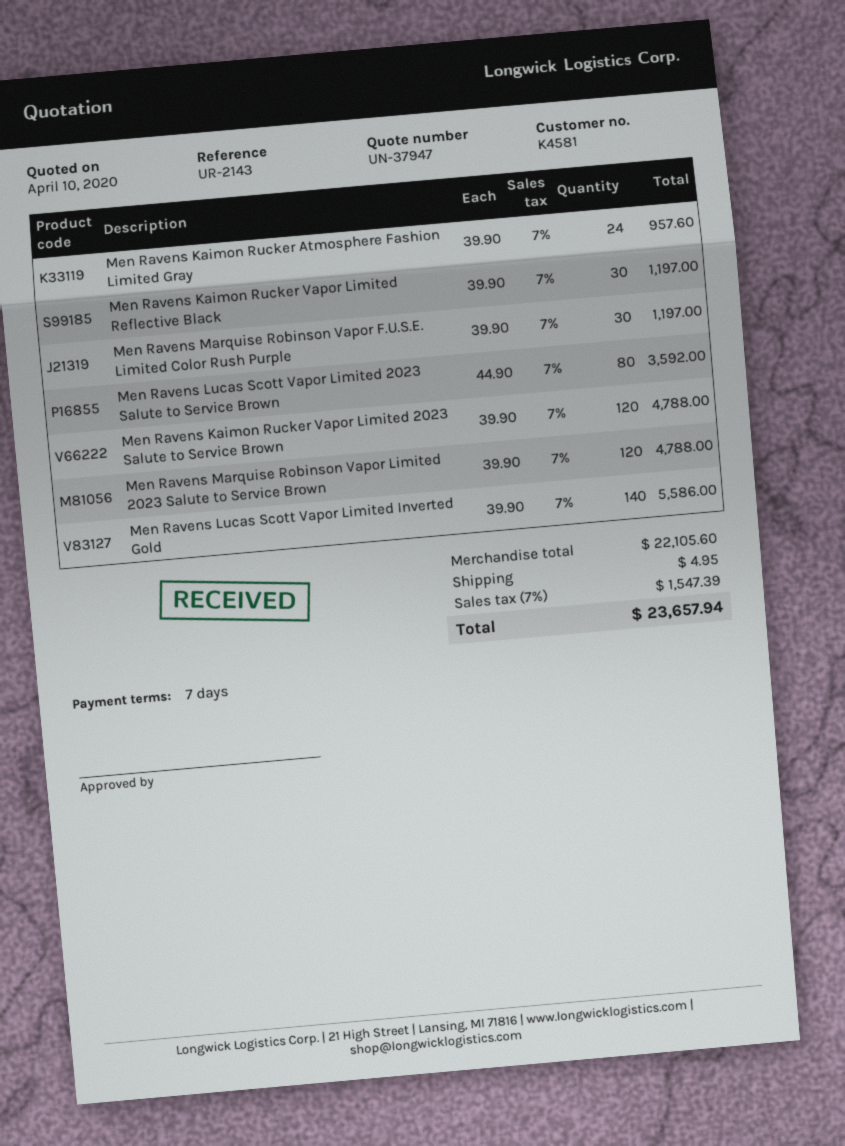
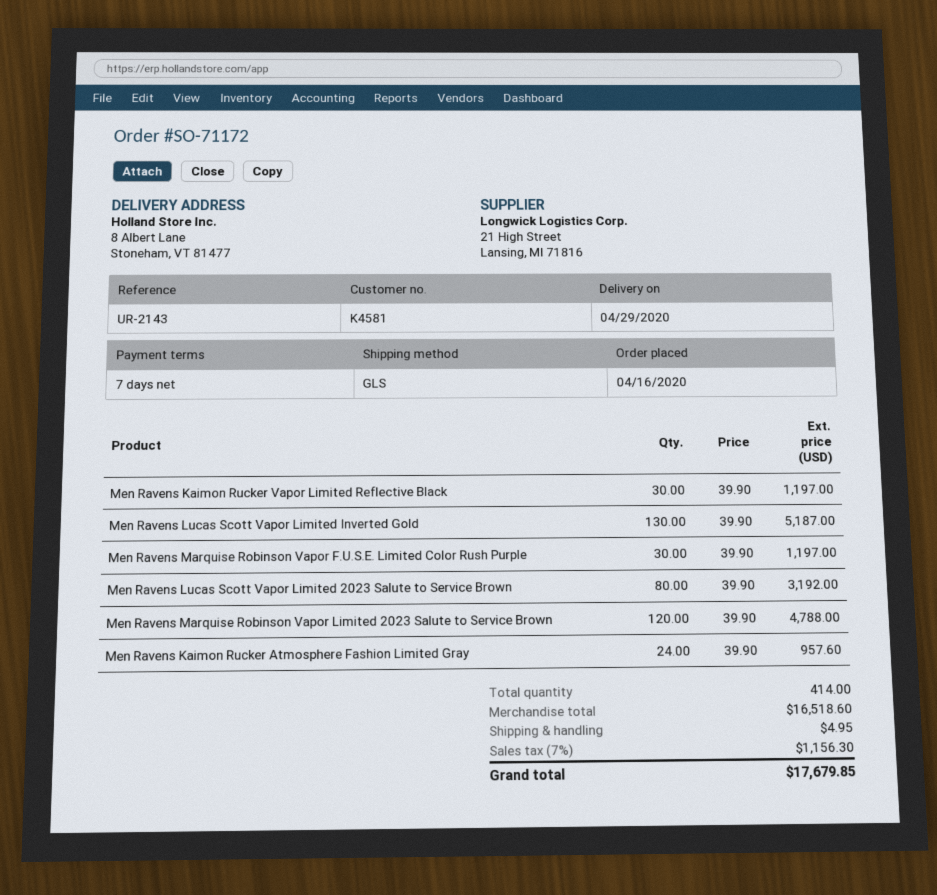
Men Ravens Lucas Scott Vapor Limited 2023 Salute to Service Brown: 80 x 44.90 = 3592.00 -> 80 x 39.90 = 3192.00
Men Ravens Kaimon Rucker Vapor Limited 2023 Salute to Service Brown: 120 x 39.90 = 4788.00 -> none
Men Ravens Lucas Scott Vapor Limited Inverted Gold: 140 x 39.90 = 5586.00 -> 130 x 39.90 = 5187.00
subtotal: 22105.60 -> 16518.60
tax: 7% = 1547.39 -> 7% = 1156.30
total: 23657.94 -> 17679.85

